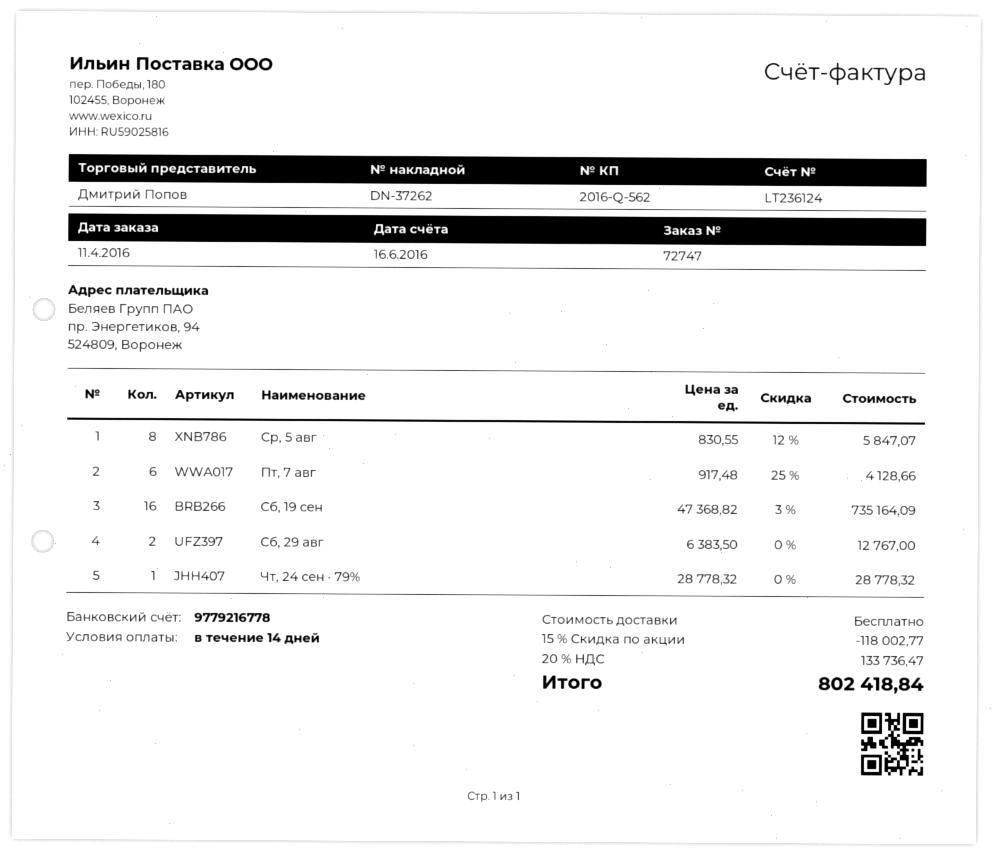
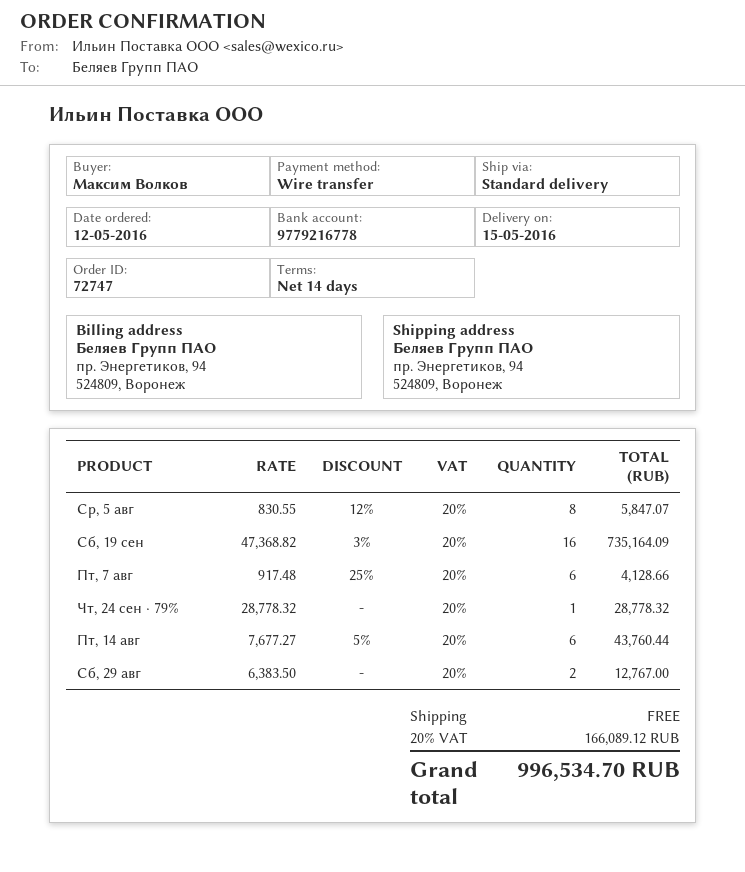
order date: 2016-04-11 -> 2016-05-12
Пт, 14 авг: none -> 6 x 7677.27 - 5% = 43760.44
discount: 15% = 118002.77 -> none
tax: 20% = 133736.47 -> 20% = 166089.12
total: 802418.84 -> 996534.70

